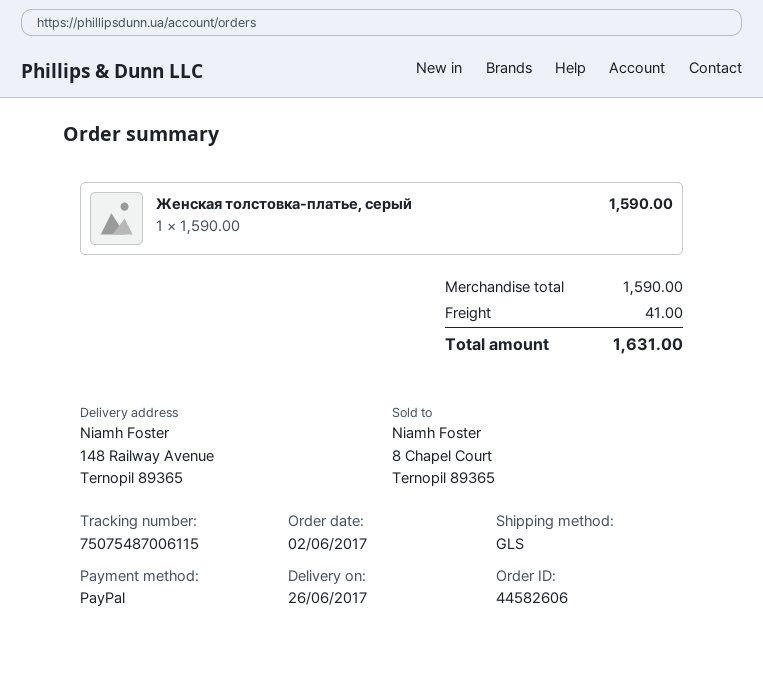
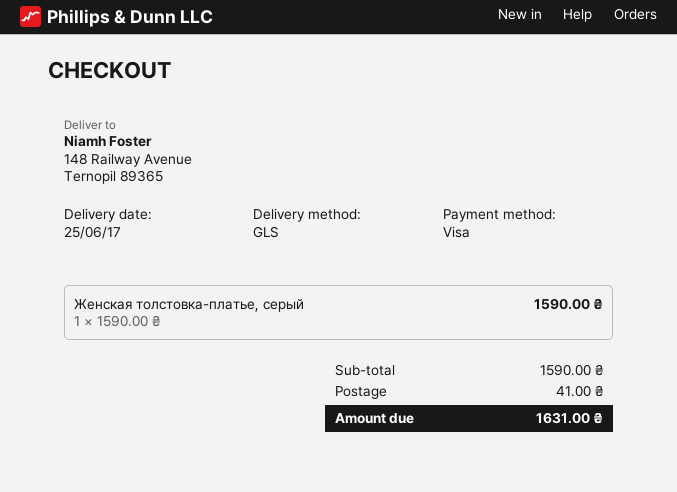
delivery date: 2017-06-26 -> 2017-06-25
payment method: PayPal -> Visa

